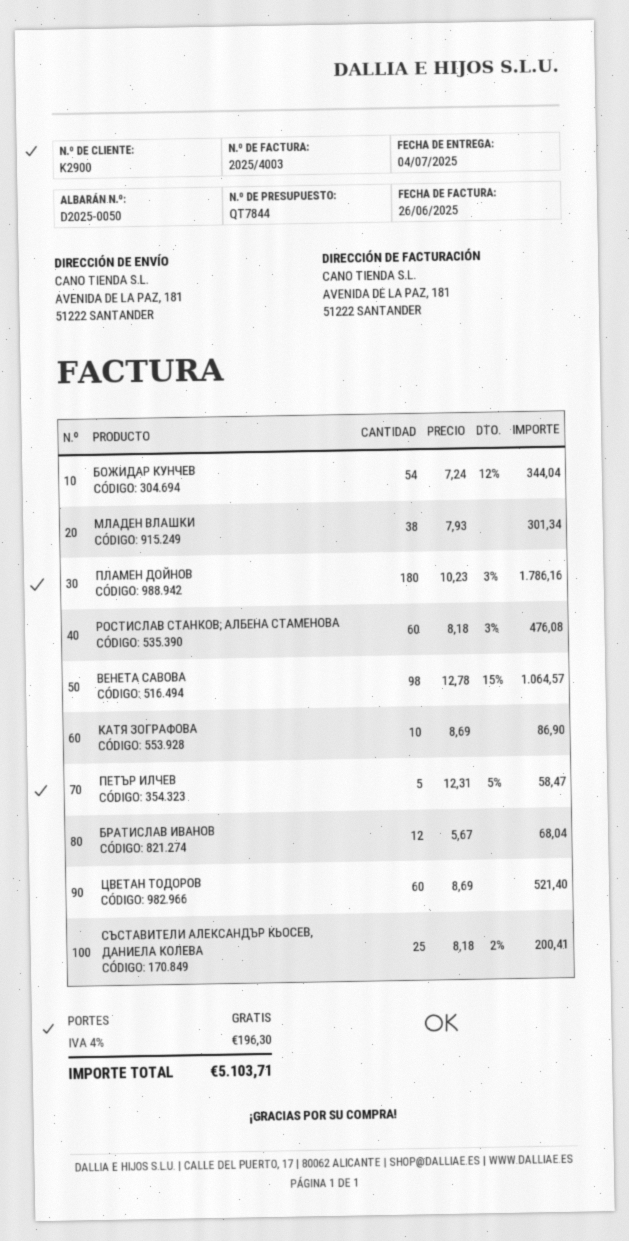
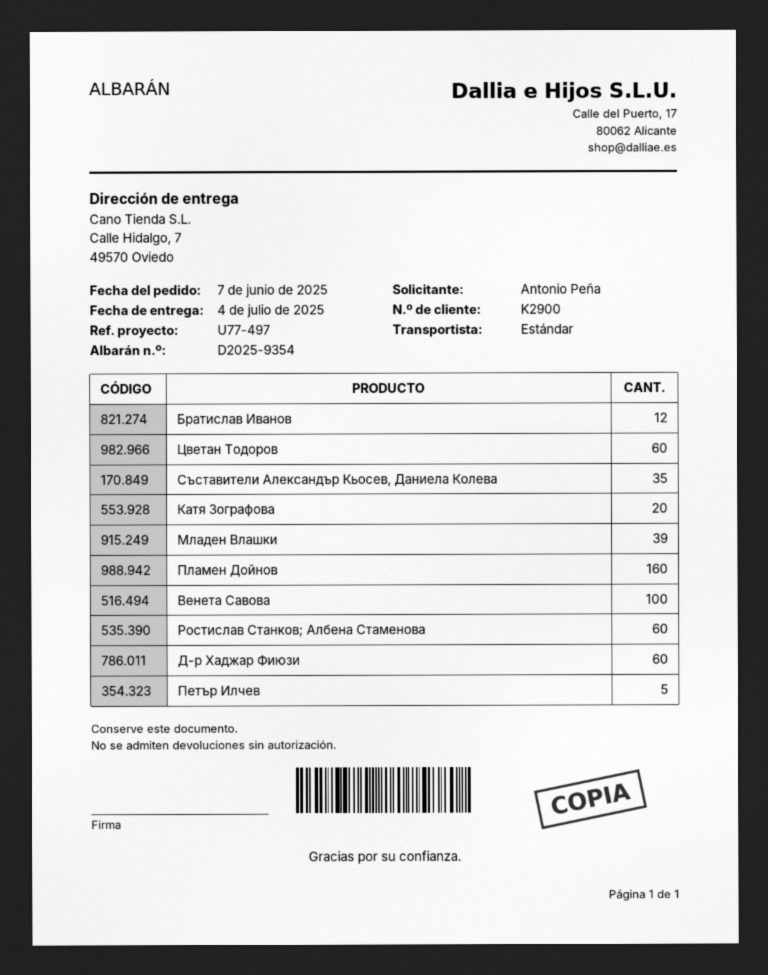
delivery note number: D2025-0050 -> D2025-9354
ship to: AVENIDA DE LA PAZ, 181, 51222 SANTANDER -> Calle Hidalgo, 7, 49570 Oviedo
БОЖИДАР КУНЧЕВ: 54 -> none
МЛАДЕН ВЛАШКИ: 38 -> 39
ПЛАМЕН ДОЙНОВ: 180 -> 160
ВЕНЕТА САВОВА: 98 -> 100
КАТЯ ЗОГРАФОВА: 10 -> 20
СЪСТАВИТЕЛИ АЛЕКСАНДЪР КЬОСЕВ, ДАНИЕЛА КОЛЕВА: 25 -> 35
Д-р Хаджар Фиюзи: none -> 60

